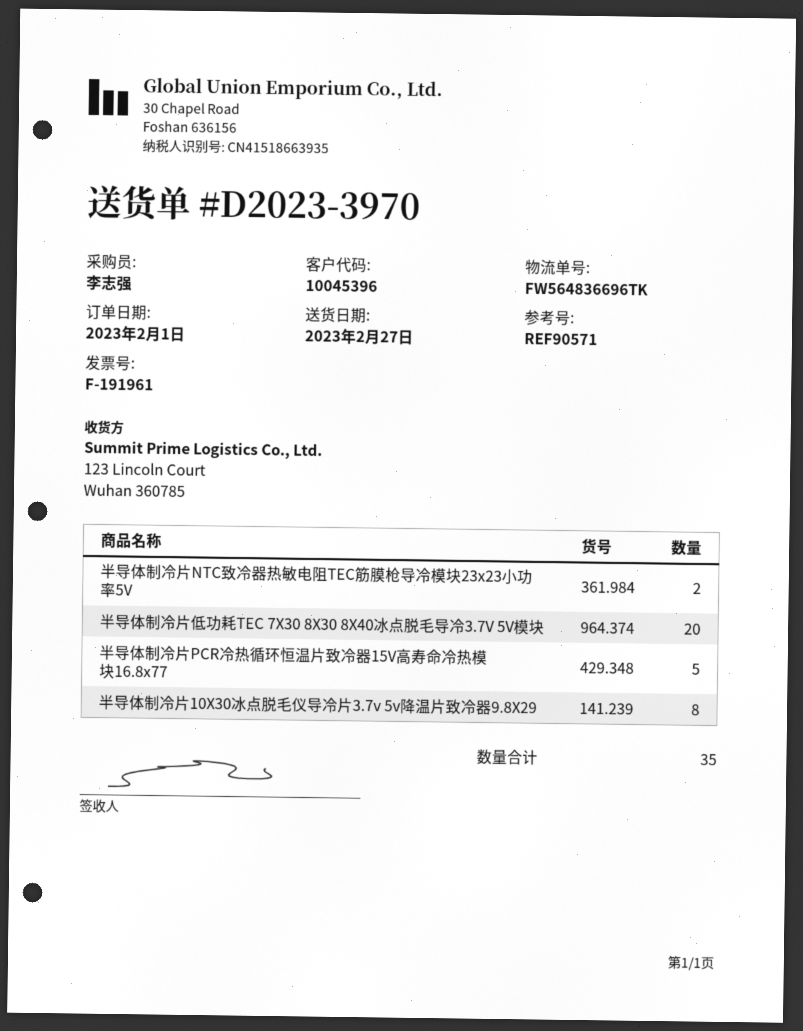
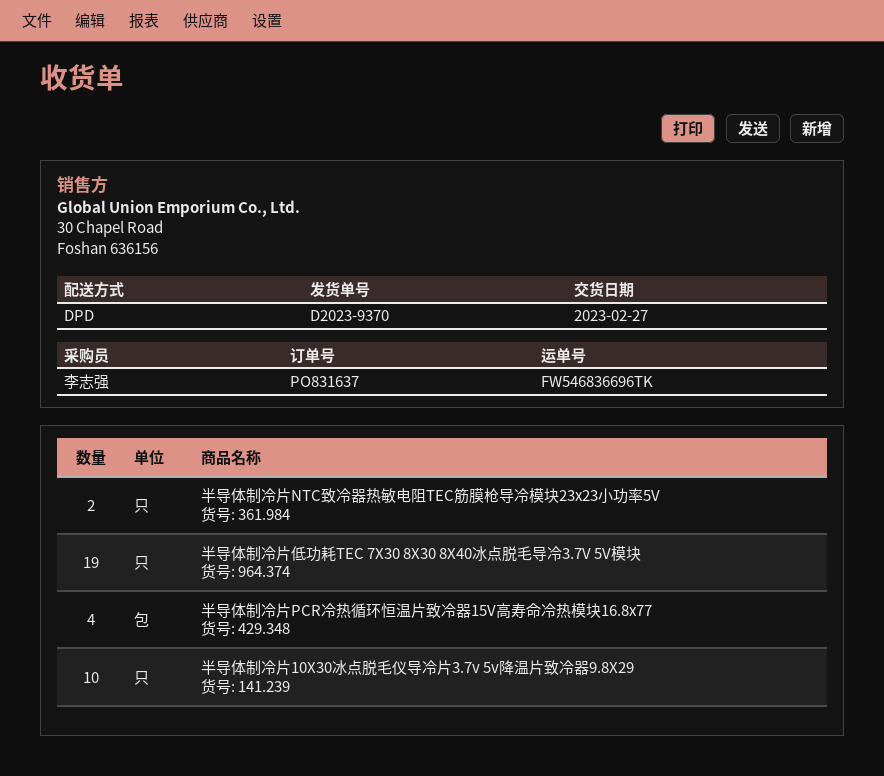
delivery note number: D2023-3970 -> D2023-9370
tracking number: FW564836696TK -> FW546836696TK
半导体制冷片低功耗TEC 7X30 8X30 8X40冰点脱毛导冷3.7V 5V模块: 20 -> 19
半导体制冷片PCR冷热循环恒温片致冷器15V高寿命冷热模块16.8x77: 5 -> 4
半导体制冷片10X30冰点脱毛仪导冷片3.7v 5v降温片致冷器9.8X29: 8 -> 10

